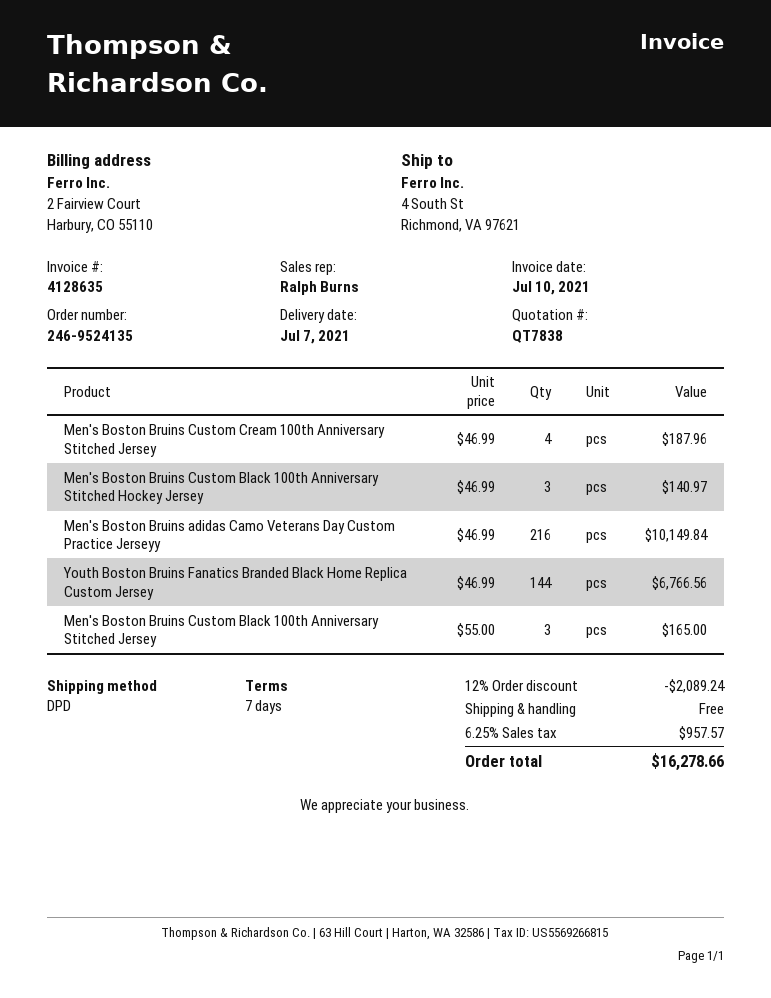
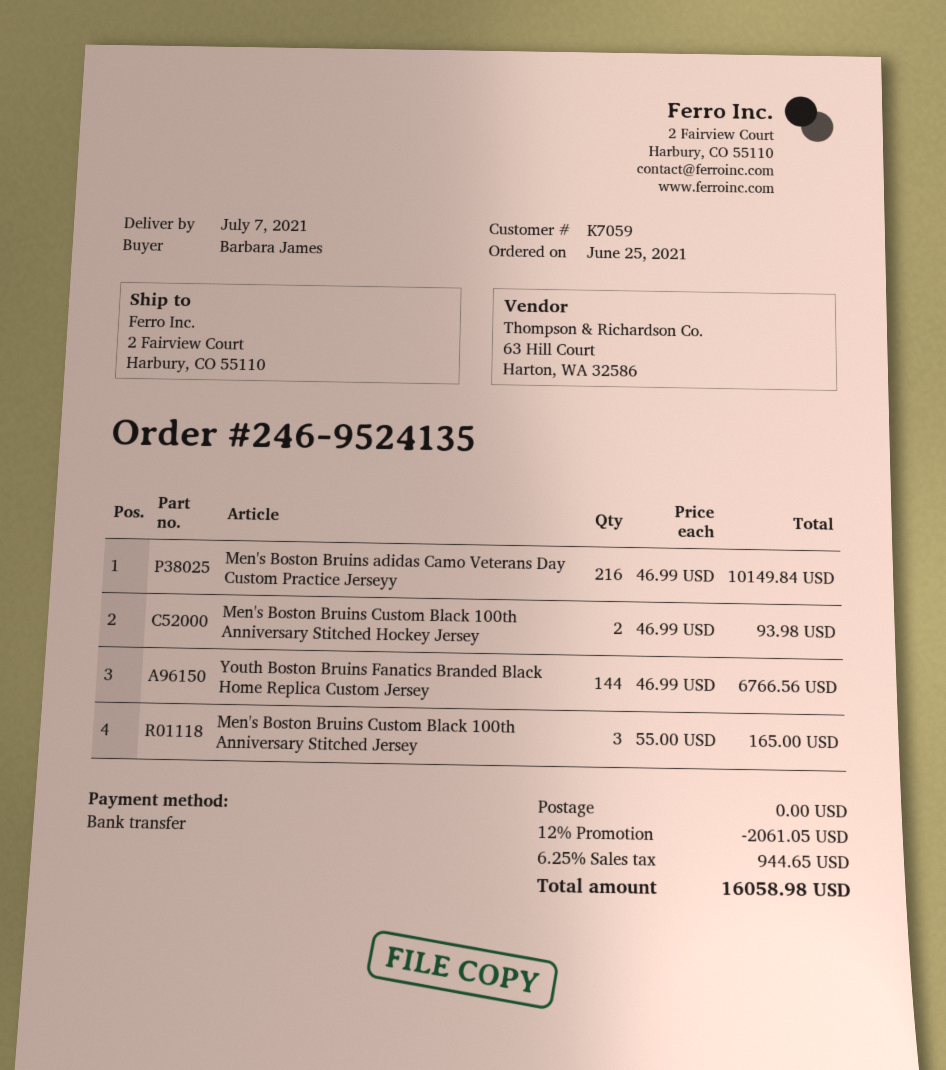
ship to: 4 South St, Richmond, VA 97621 -> 2 Fairview Court, Harbury, CO 55110
Men's Boston Bruins Custom Cream 100th Anniversary Stitched Jersey: 4 x 46.99 = 187.96 -> none
Men's Boston Bruins Custom Black 100th Anniversary Stitched Hockey Jersey: 3 x 46.99 = 140.97 -> 2 x 46.99 = 93.98
discount: 12% = 2089.24 -> 12% = 2061.05
tax: 6.25% = 957.57 -> 6.25% = 944.65
total: 16278.66 -> 16058.98

